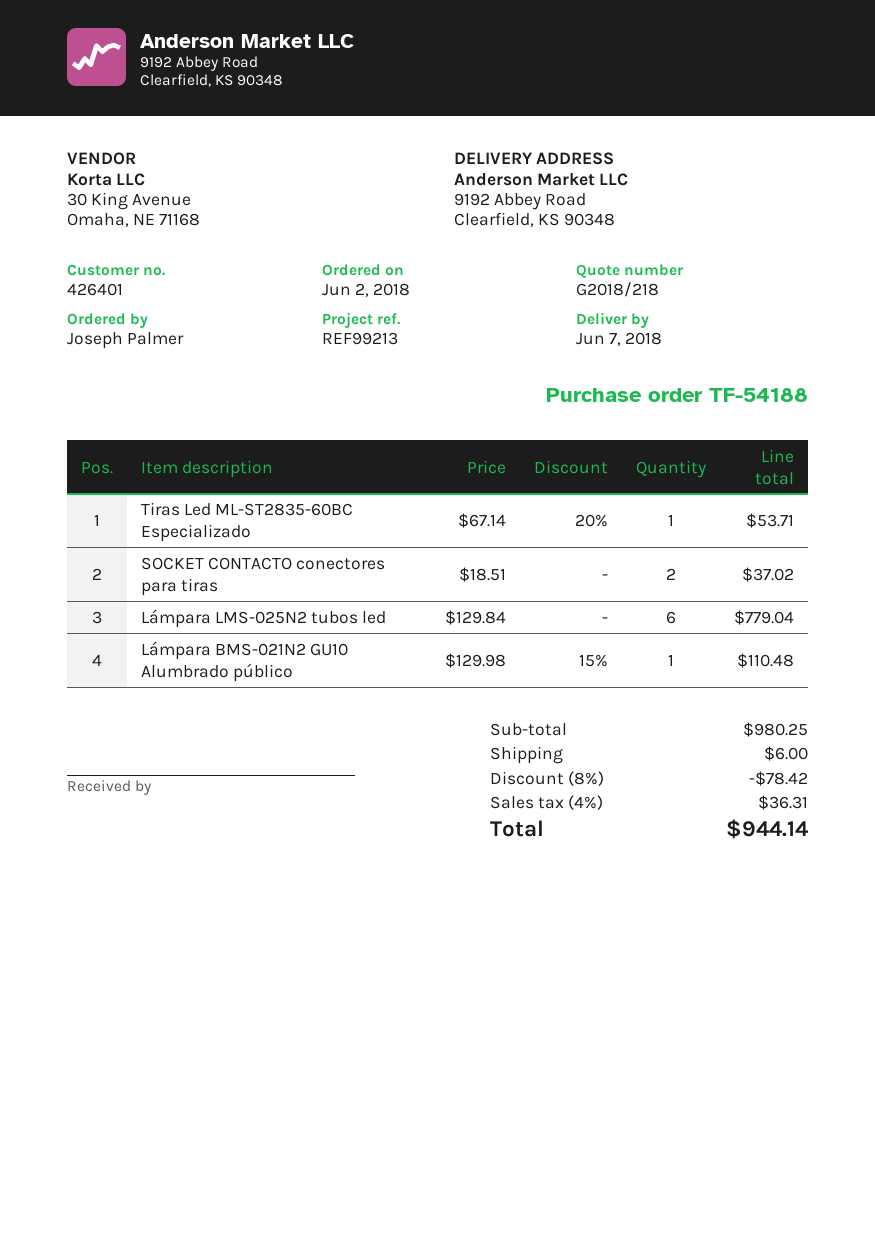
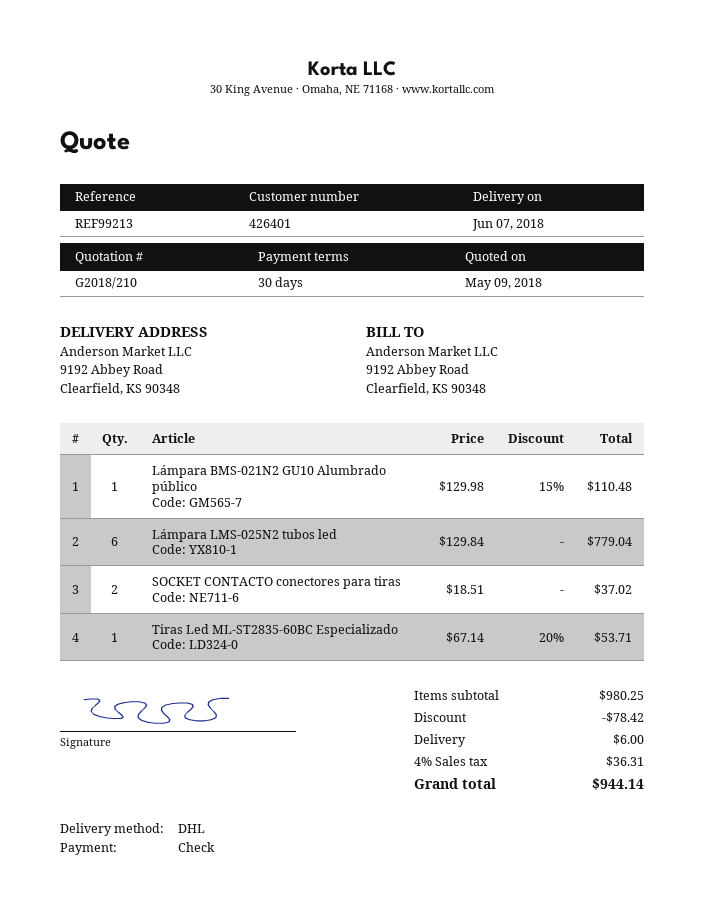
quote number: G2018/218 -> G2018/210

